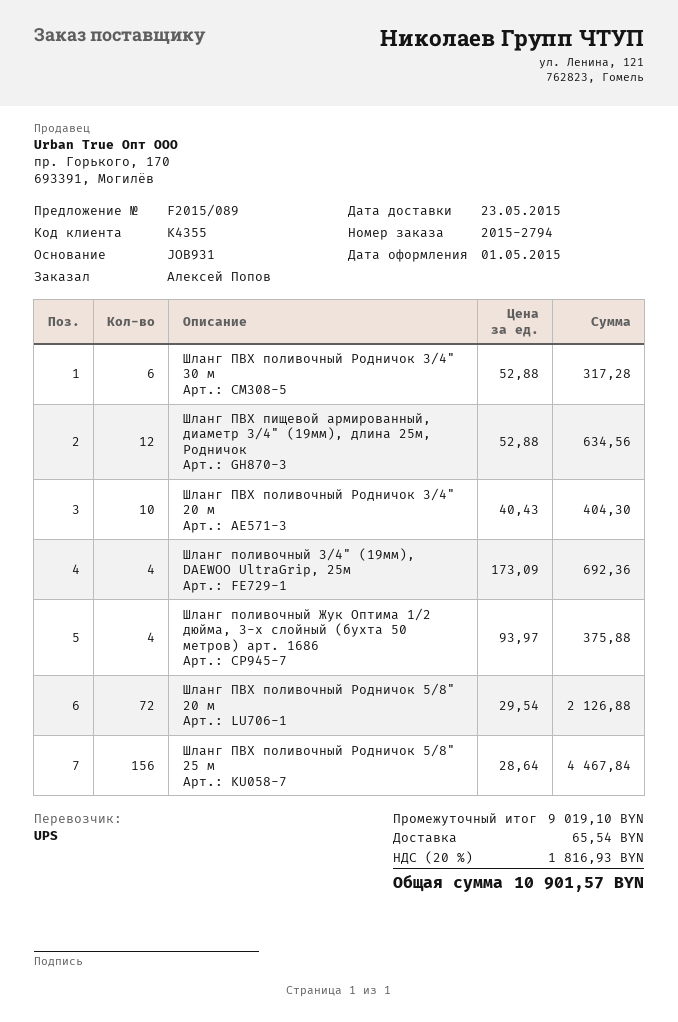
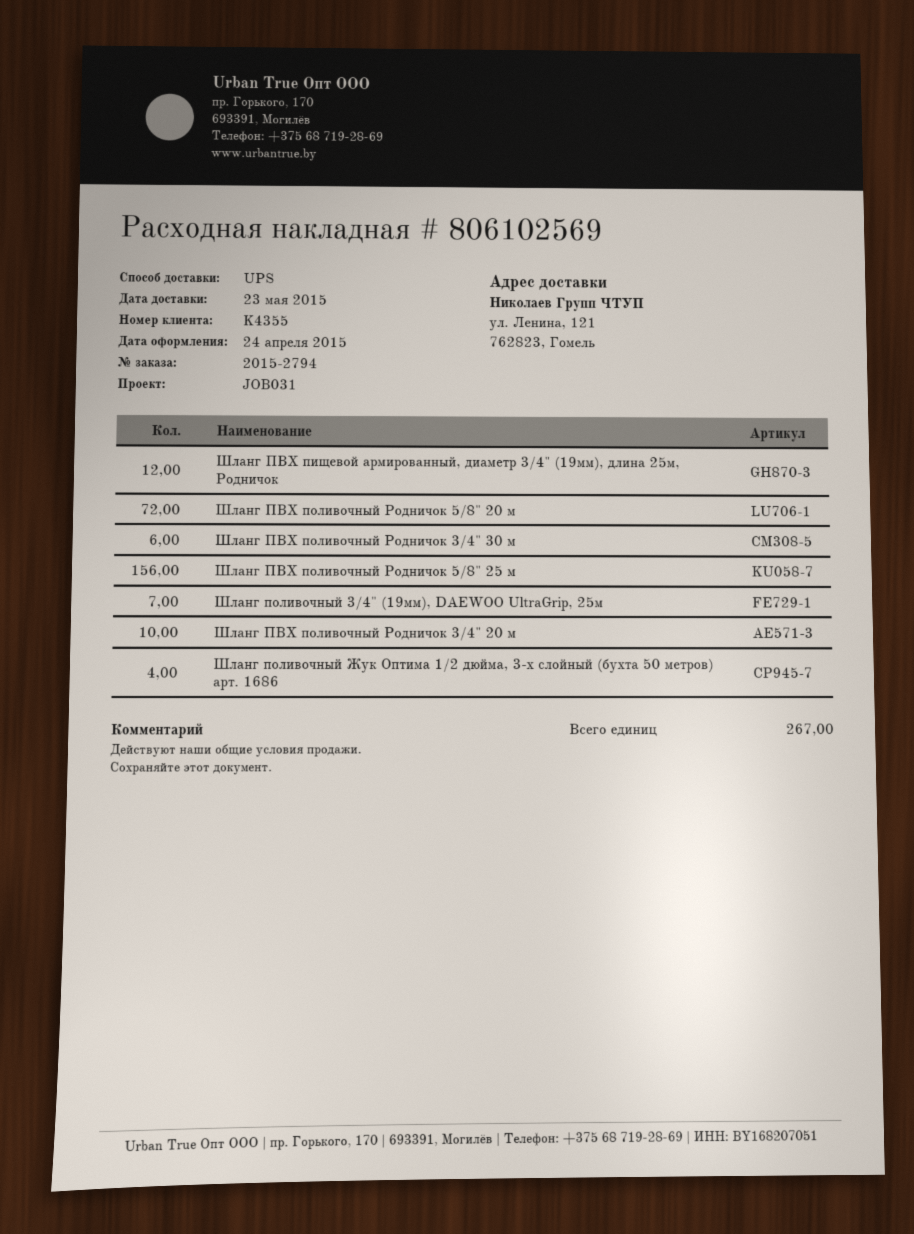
order date: 2015-05-01 -> 2015-04-24
reference: JOB931 -> JOB031
Шланг поливочный 3/4" (19мм), DAEWOO UltraGrip, 25м: 4 -> 7

